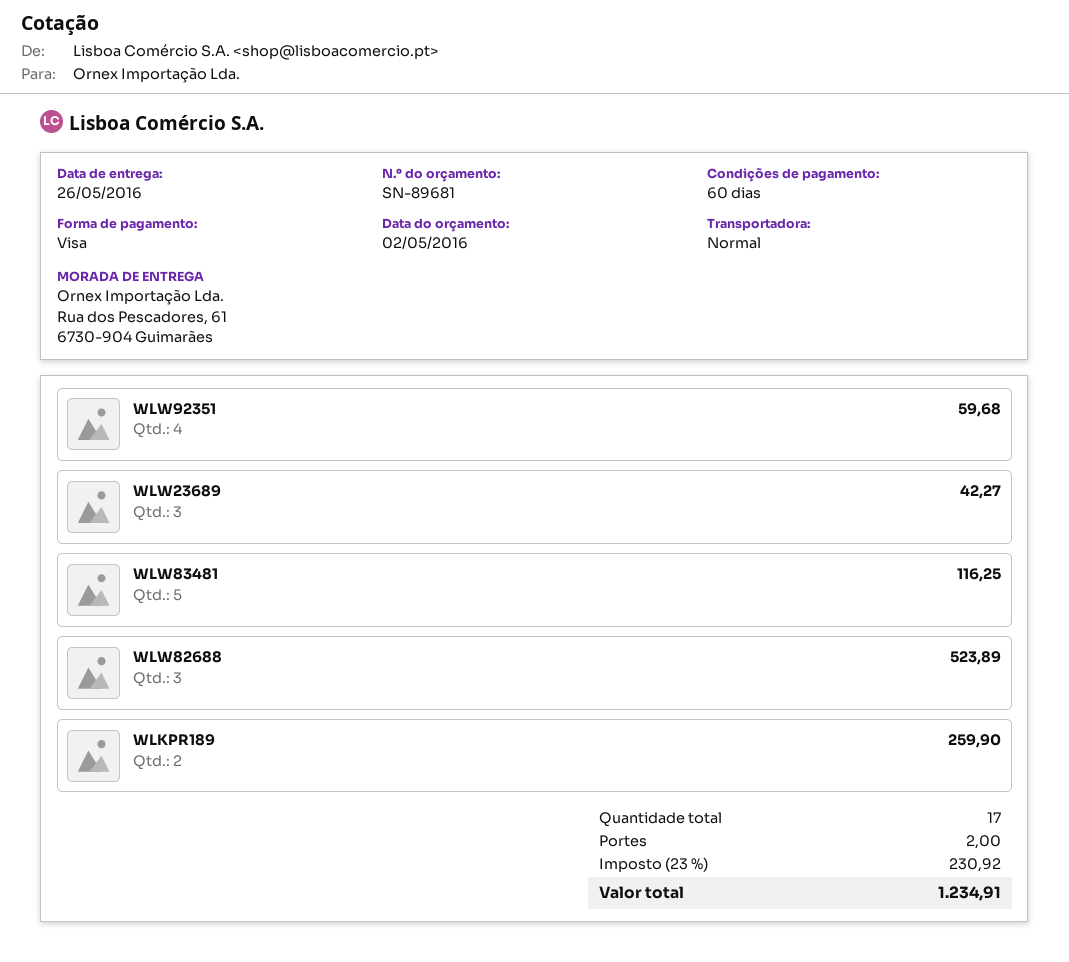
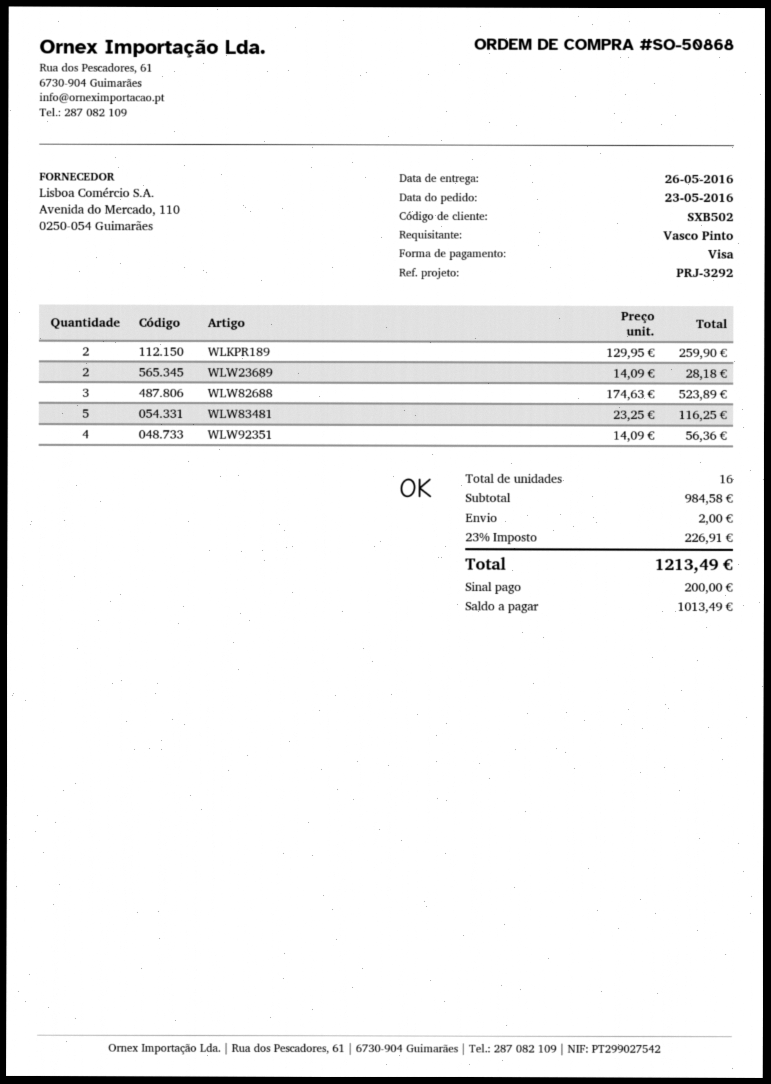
WLW92351: 4 for 59.68 -> 4 for 56.36
WLW23689: 3 for 42.27 -> 2 for 28.18
total quantity: 17 -> 16
tax: 23% = 230.92 -> 23% = 226.91
total: 1234.91 -> 1213.49

